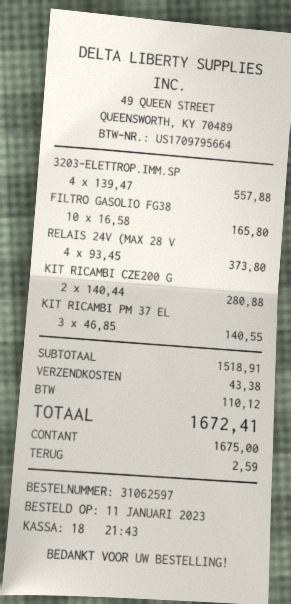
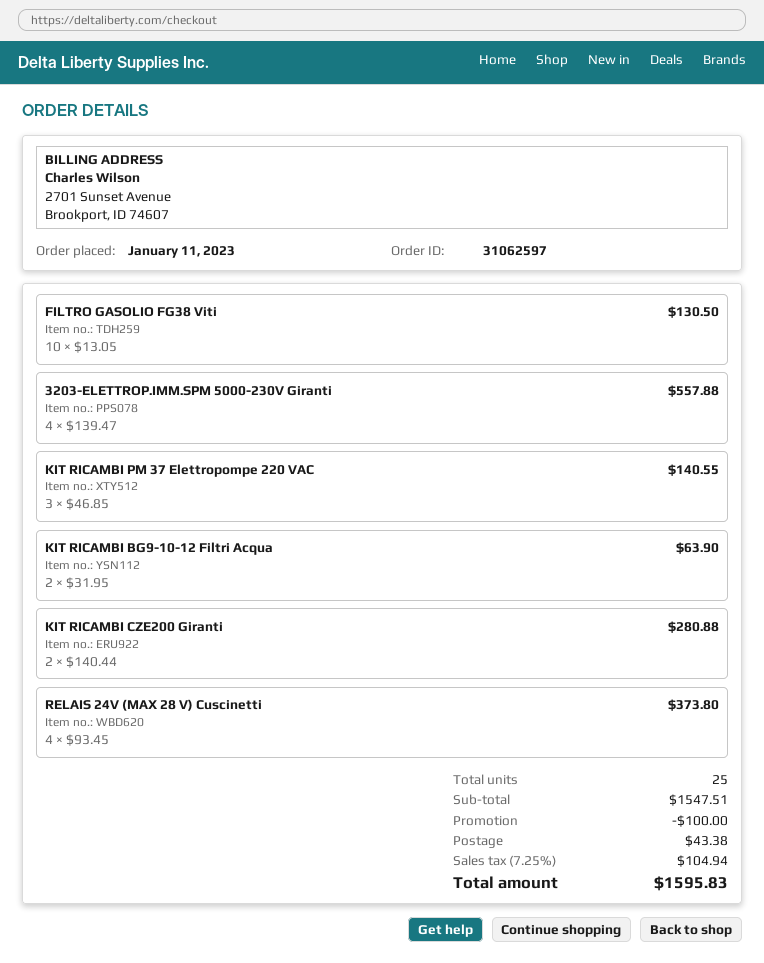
FILTRO GASOLIO FG38: 10 x 16.58 = 165.80 -> 10 x 13.05 = 130.50
KIT RICAMBI BG9-10-12 Filtri Acqua: none -> 2 x 31.95 = 63.90
subtotal: 1518.91 -> 1547.51
discount: none -> 100.00
tax: 110.12 -> 104.94
total: 1672.41 -> 1595.83

